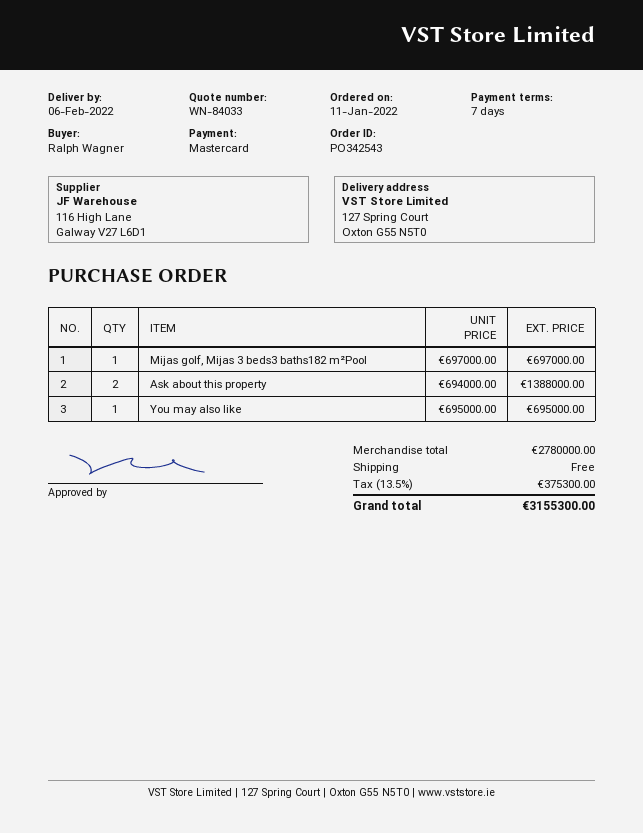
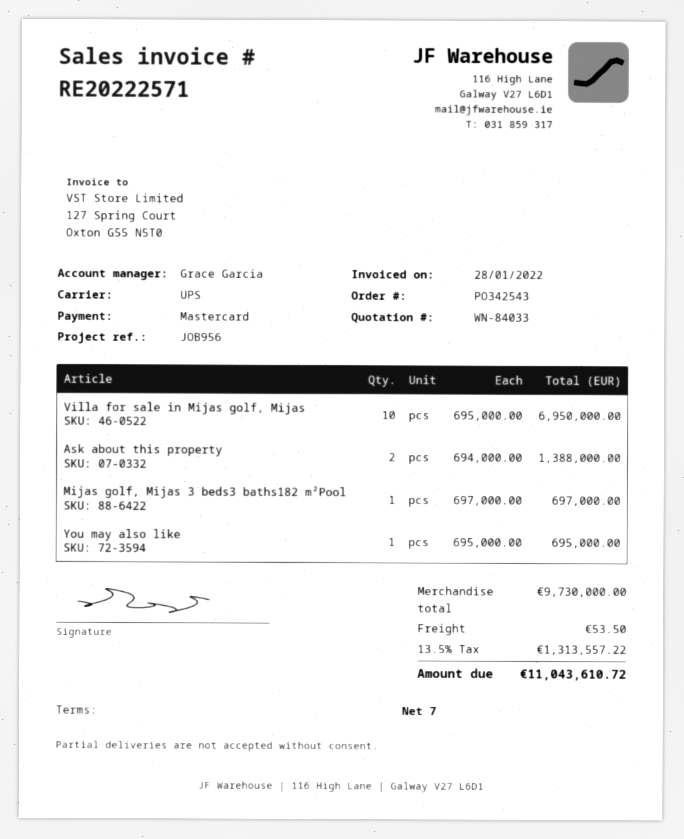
Villa for sale in Mijas golf, Mijas: none -> 10 x 695000.00 = 6950000.00
subtotal: 2780000.00 -> 9730000.00
shipping: 0.00 -> 53.50
tax: 13.5% = 375300.00 -> 13.5% = 1313557.22
total: 3155300.00 -> 11043610.72

